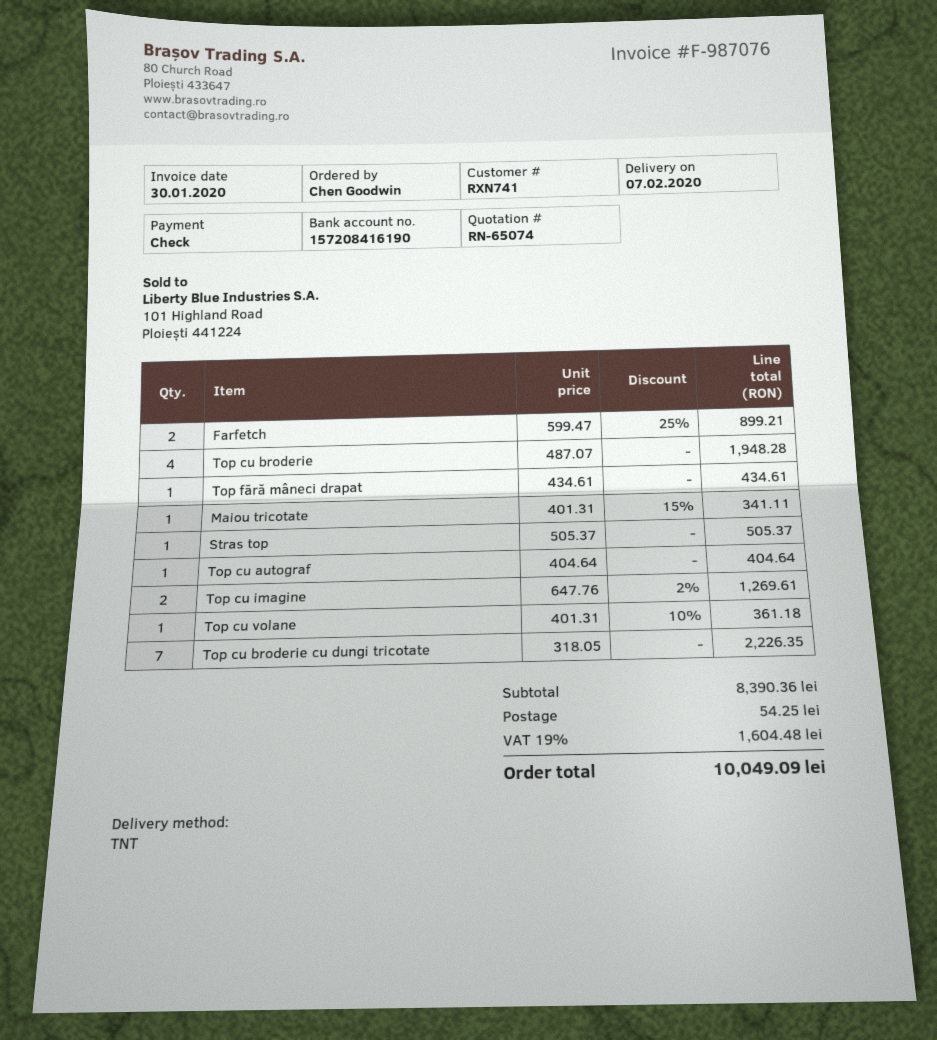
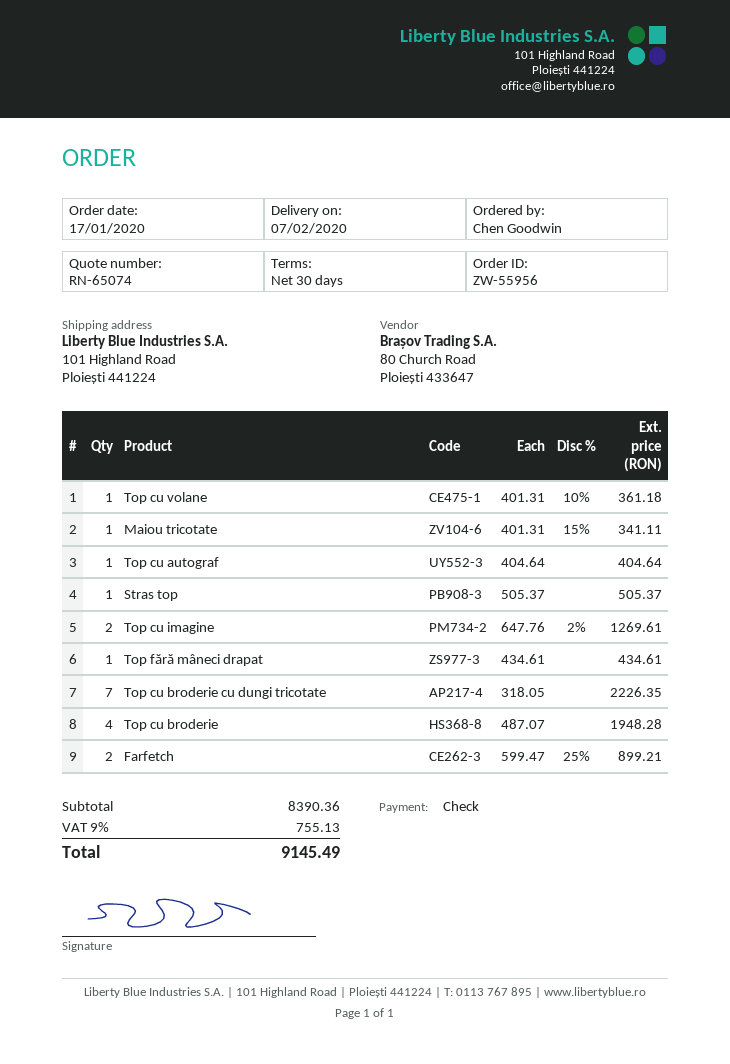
shipping: 54.25 -> none
tax: 19% = 1604.48 -> 9% = 755.13
total: 10049.09 -> 9145.49

